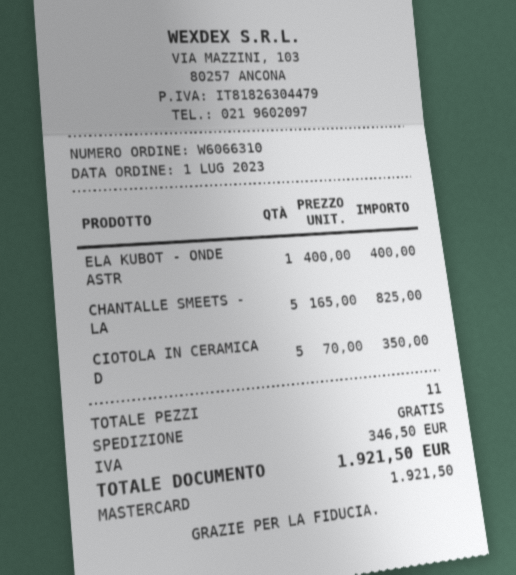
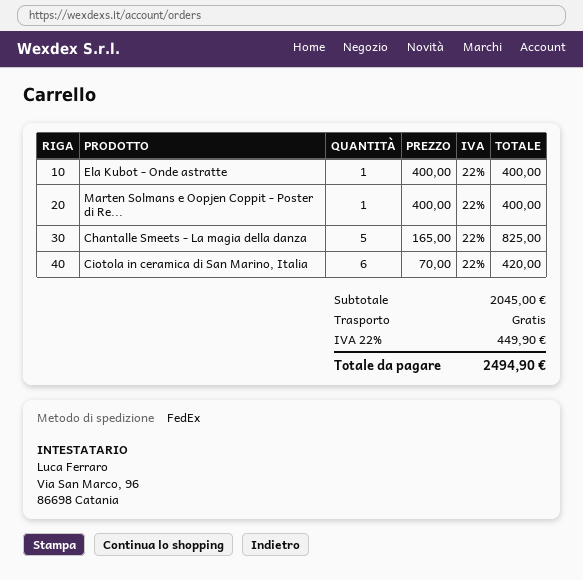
CIOTOLA IN CERAMICA D: 5 x 70.00 = 350.00 -> 6 x 70.00 = 420.00
Marten Solmans e Oopjen Coppit - Poster di Re...: none -> 1 x 400.00 = 400.00
tax: 346.50 -> 449.90
total: 1921.50 -> 2494.90

